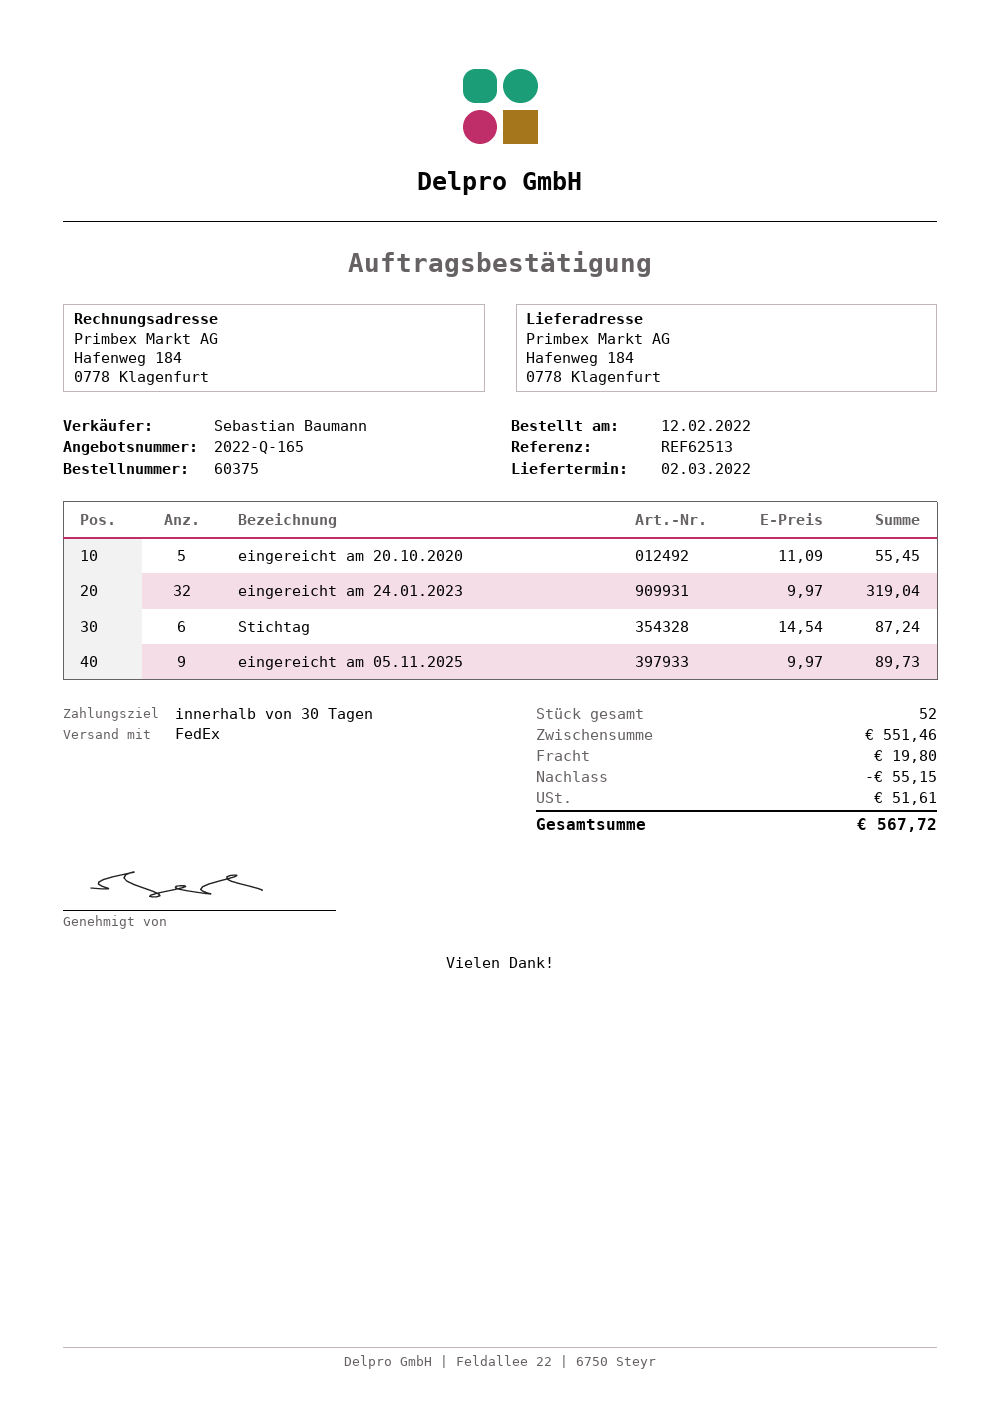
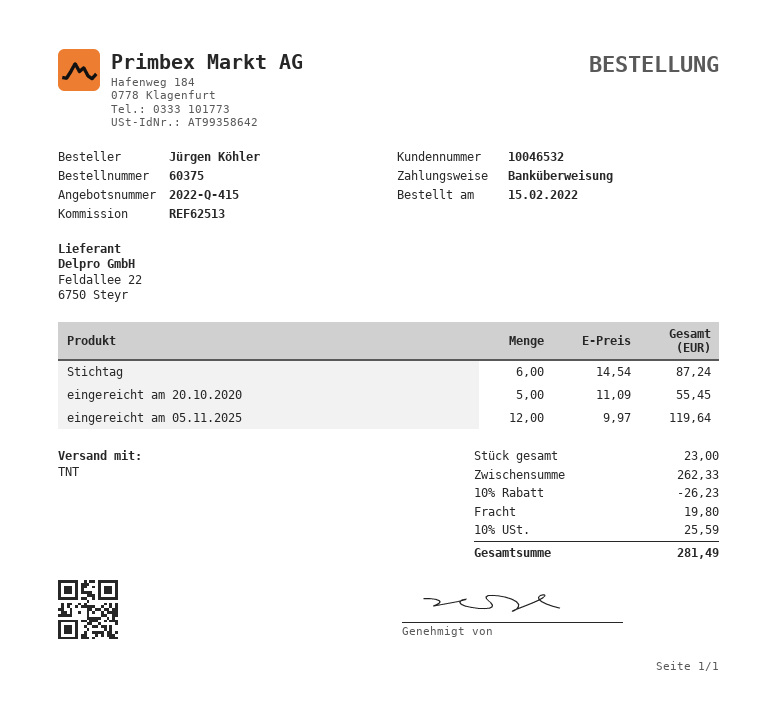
quote number: 2022-Q-165 -> 2022-Q-415
order date: 2022-02-12 -> 2022-02-15
shipping method: FedEx -> TNT
eingereicht am 24.01.2023: 32 x 9.97 = 319.04 -> none
eingereicht am 05.11.2025: 9 x 9.97 = 89.73 -> 12 x 9.97 = 119.64
total quantity: 52 -> 23
subtotal: 551.46 -> 262.33
discount: 55.15 -> 26.23
tax: 51.61 -> 25.59
total: 567.72 -> 281.49

